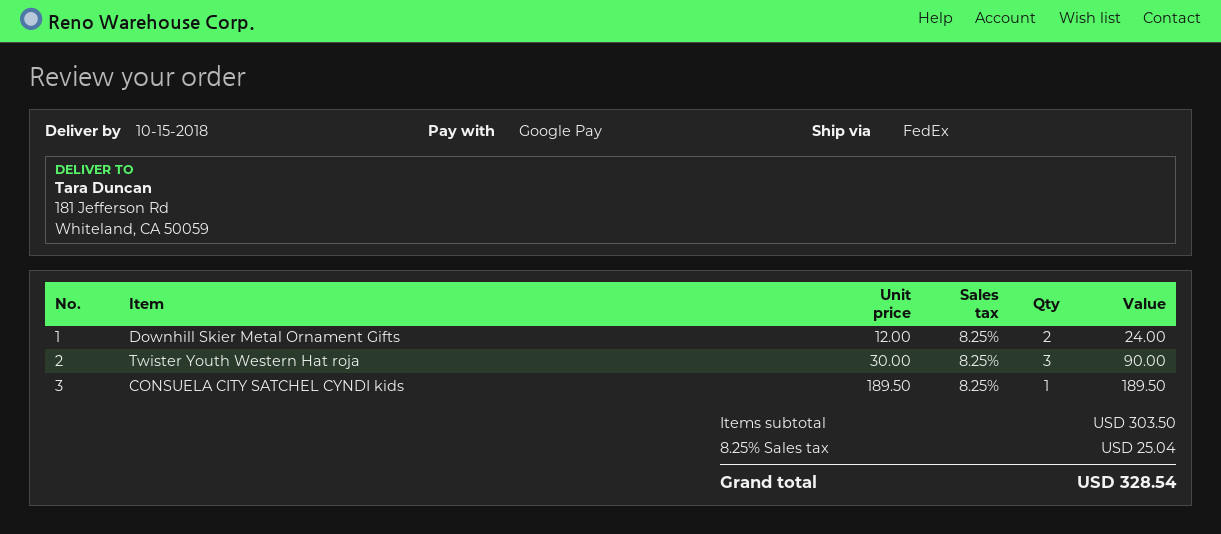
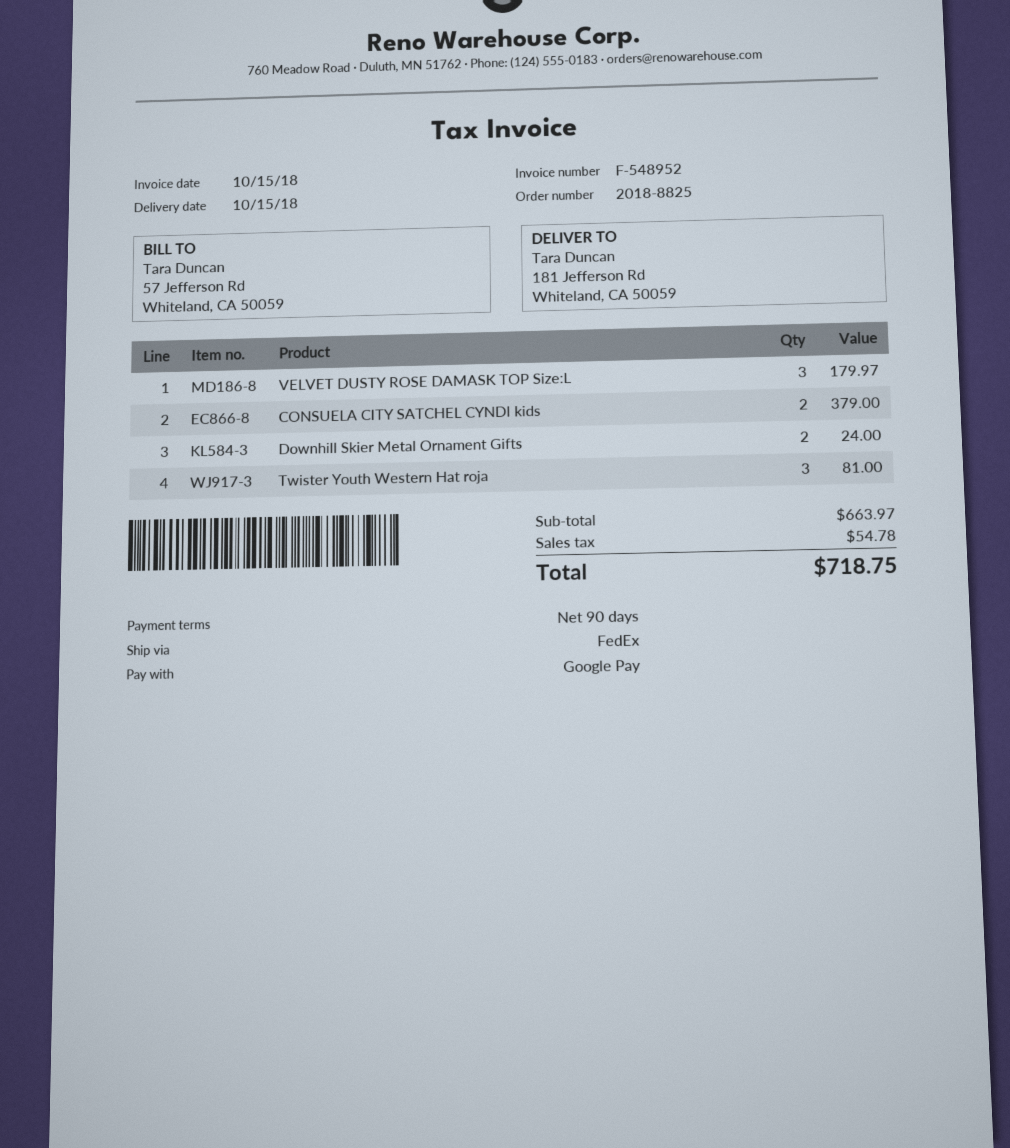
Twister Youth Western Hat roja: 3 for 90.00 -> 3 for 81.00
CONSUELA CITY SATCHEL CYNDI kids: 1 for 189.50 -> 2 for 379.00
VELVET DUSTY ROSE DAMASK TOP Size:L: none -> 3 for 179.97
subtotal: 303.50 -> 663.97
tax: 25.04 -> 54.78
total: 328.54 -> 718.75

